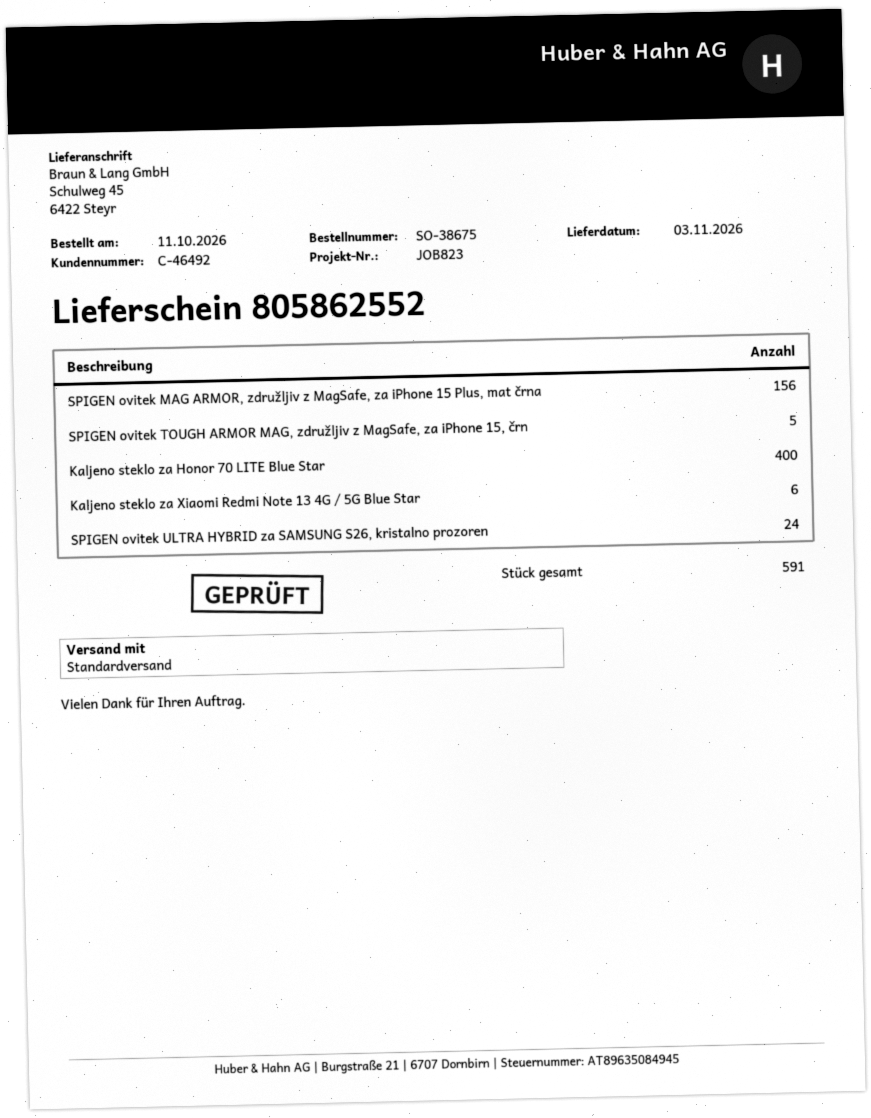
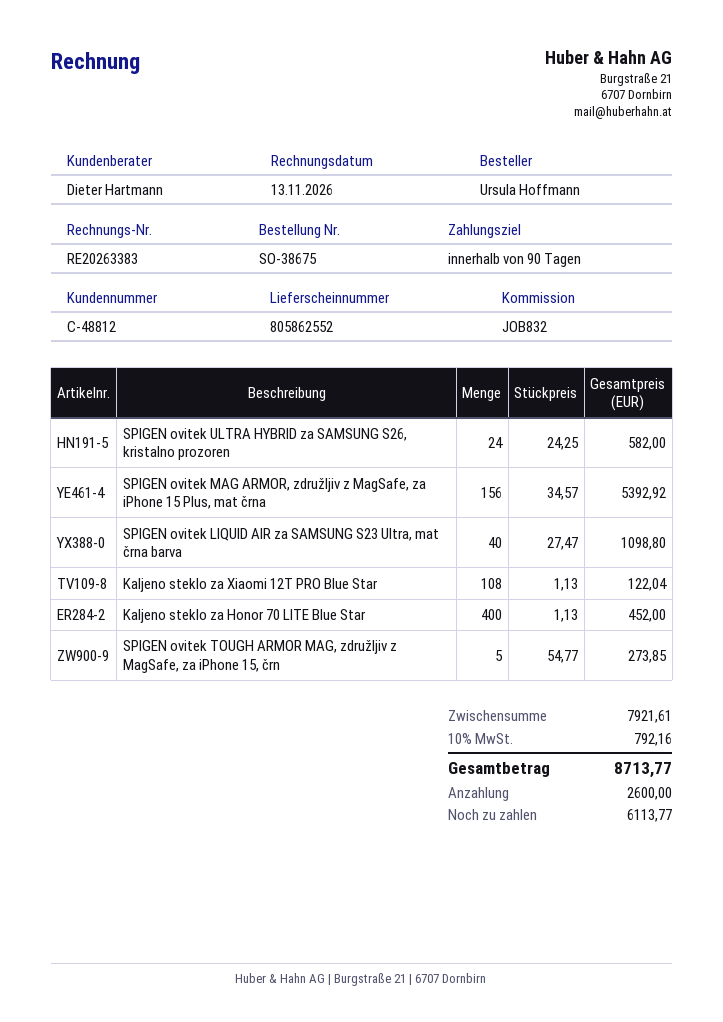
customer number: C-46492 -> C-48812
reference: JOB823 -> JOB832
Kaljeno steklo za Xiaomi Redmi Note 13 4G / 5G Blue Star: 6 -> none
SPIGEN ovitek LIQUID AIR za SAMSUNG S23 Ultra, mat črna barva: none -> 40
Kaljeno steklo za Xiaomi 12T PRO Blue Star: none -> 108

